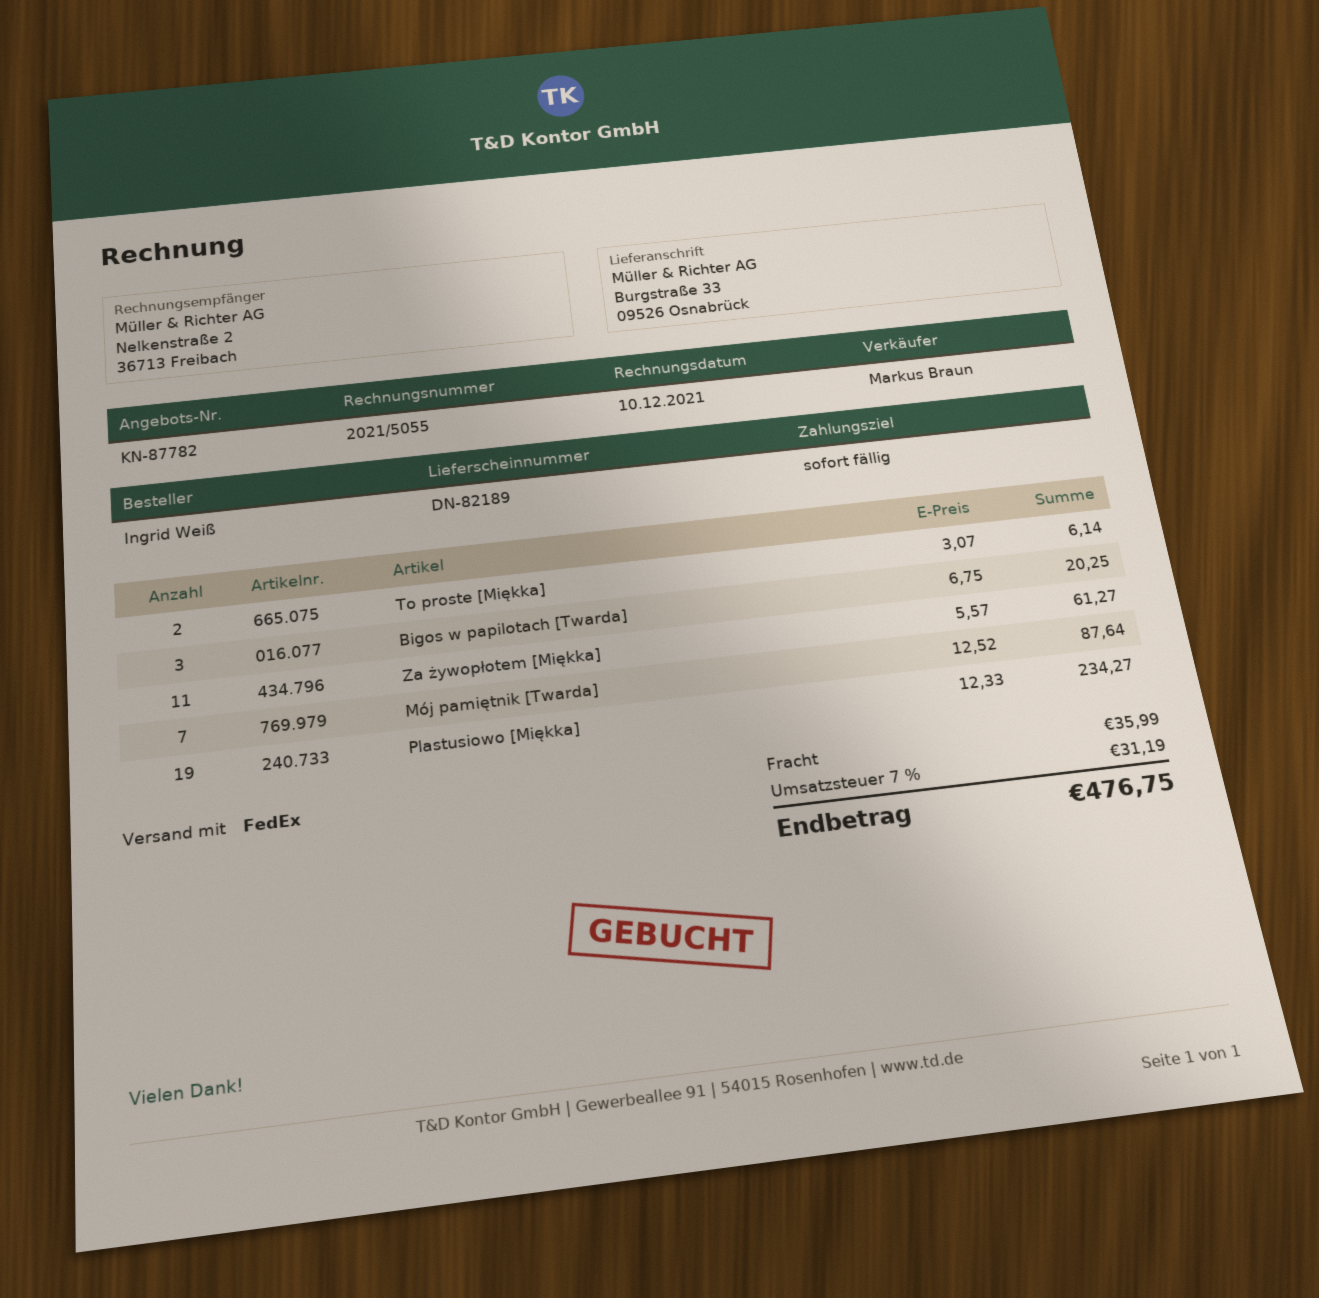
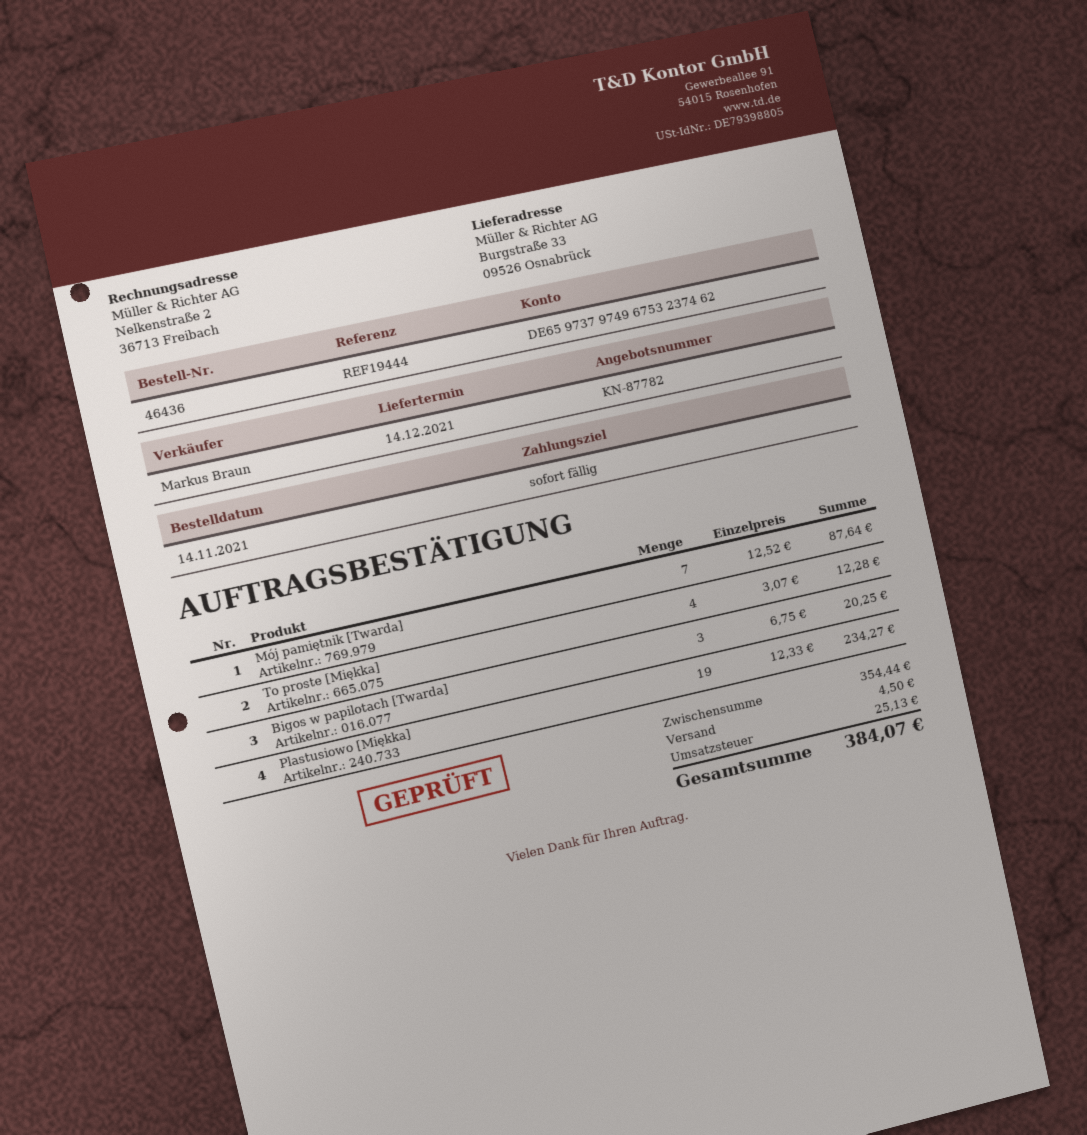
To proste [Miękka]: 2 x 3.07 = 6.14 -> 4 x 3.07 = 12.28
Za żywopłotem [Miękka]: 11 x 5.57 = 61.27 -> none
shipping: 35.99 -> 4.50
tax: 31.19 -> 25.13
total: 476.75 -> 384.07

